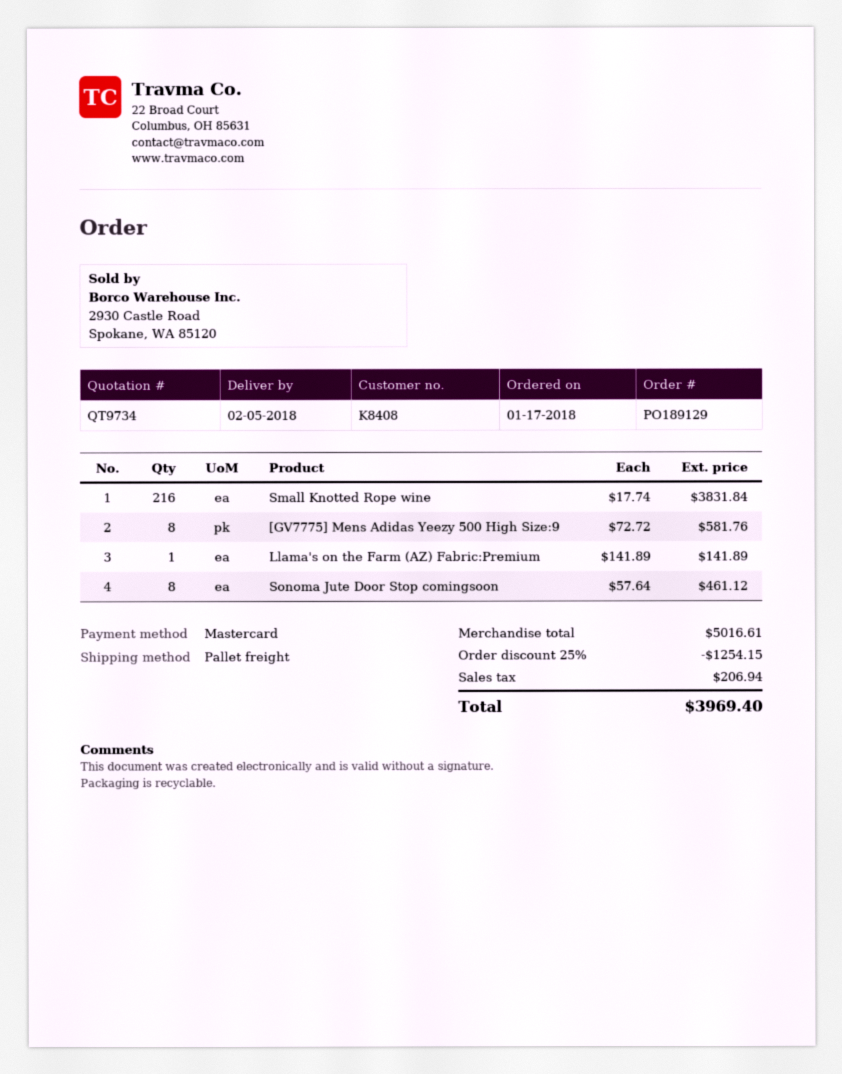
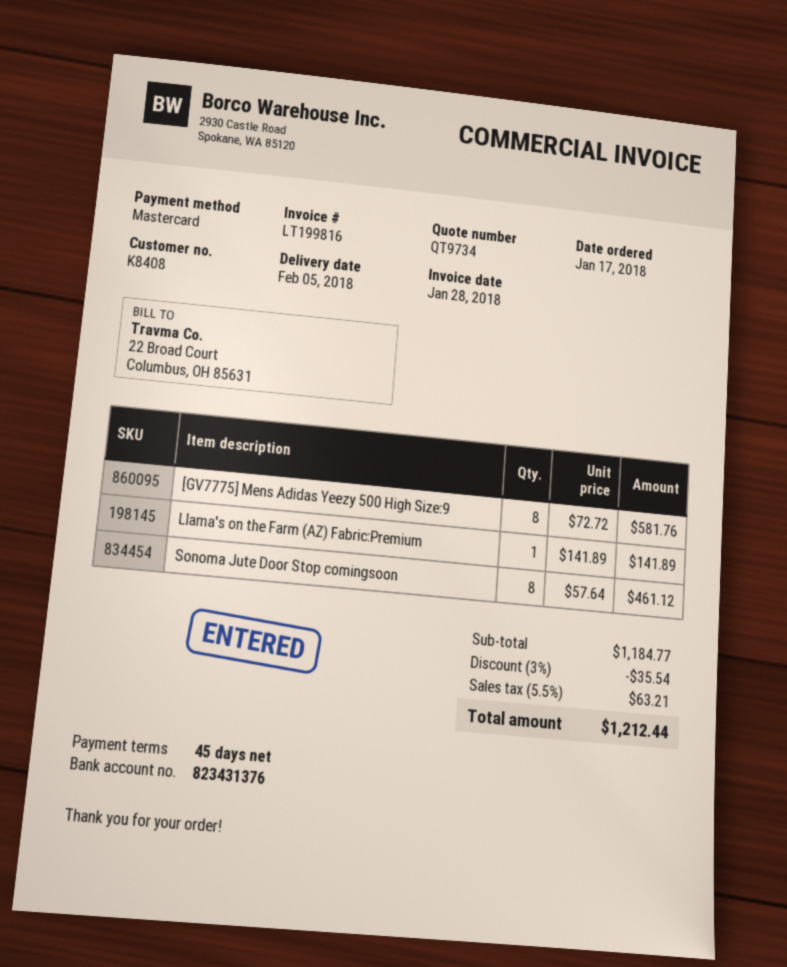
Small Knotted Rope wine: 216 x 17.74 = 3831.84 -> none
subtotal: 5016.61 -> 1184.77
discount: 25% = 1254.15 -> 3% = 35.54
tax: 206.94 -> 63.21
total: 3969.40 -> 1212.44

